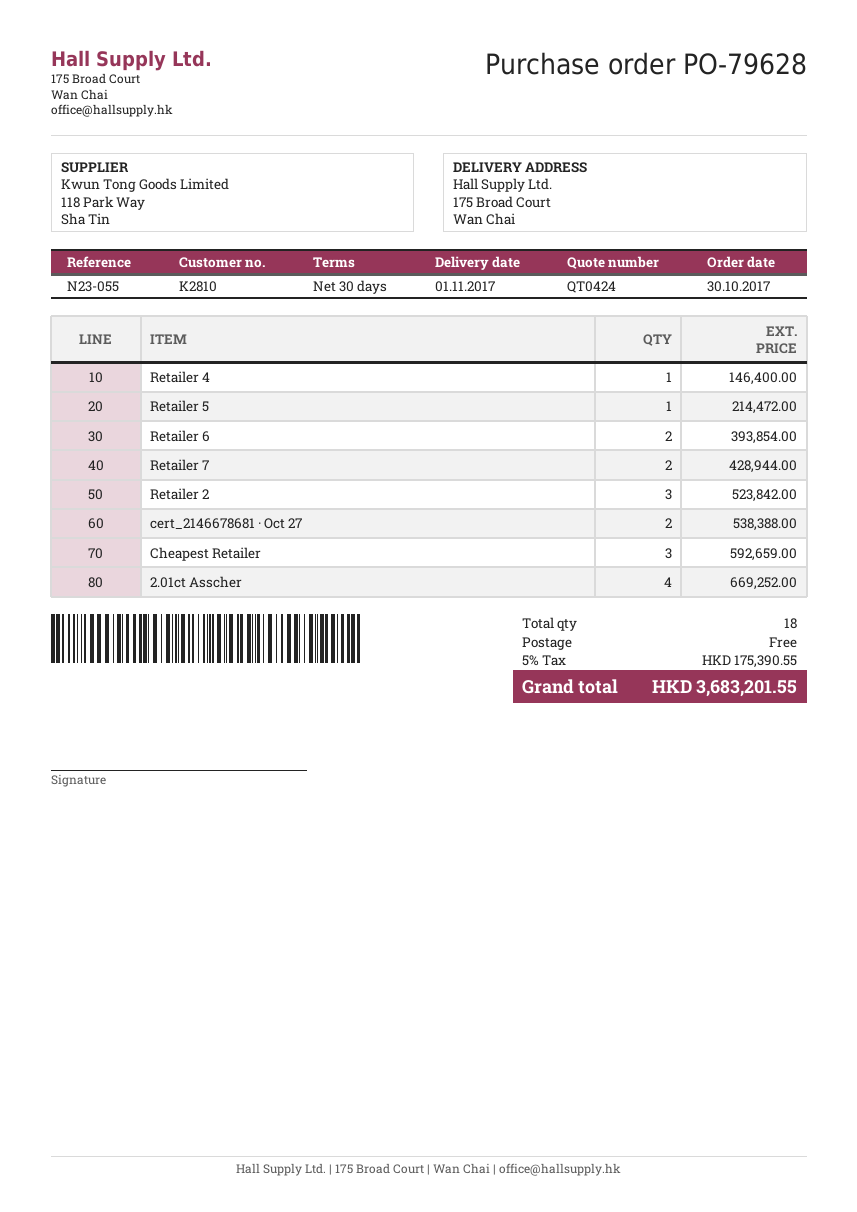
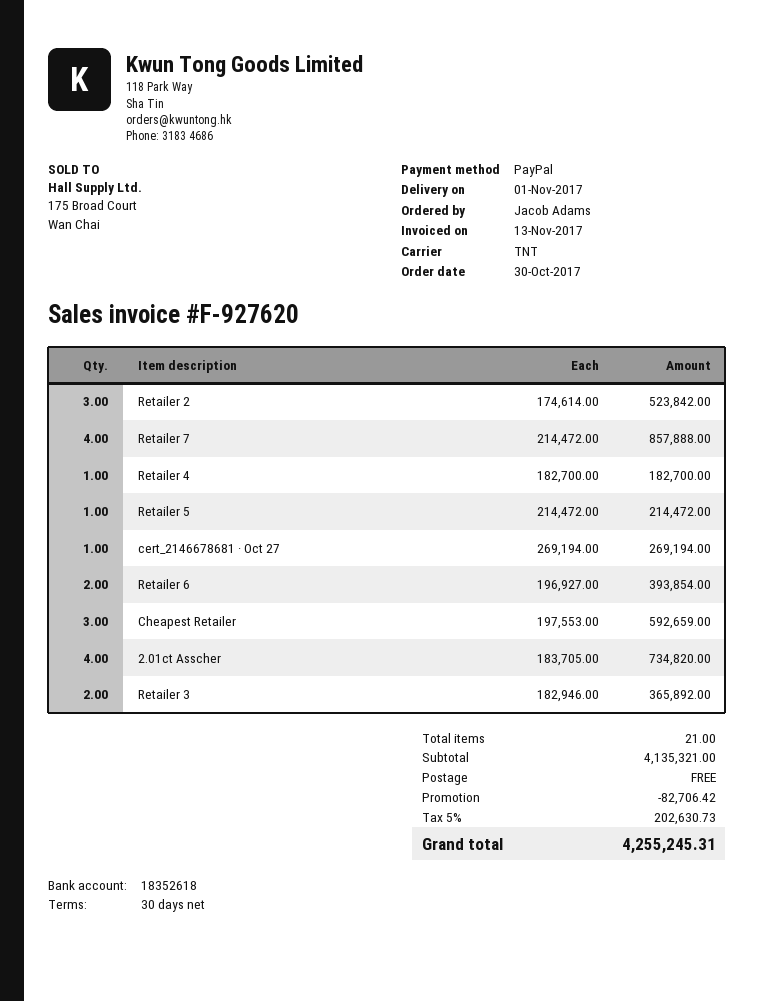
Retailer 4: 1 for 146400.00 -> 1 for 182700.00
Retailer 7: 2 for 428944.00 -> 4 for 857888.00
cert_2146678681 · Oct 27: 2 for 538388.00 -> 1 for 269194.00
2.01ct Asscher: 4 for 669252.00 -> 4 for 734820.00
Retailer 3: none -> 2 for 365892.00
total quantity: 18 -> 21
discount: none -> 82706.42
tax: 5% = 175390.55 -> 5% = 202630.73
total: 3683201.55 -> 4255245.31

